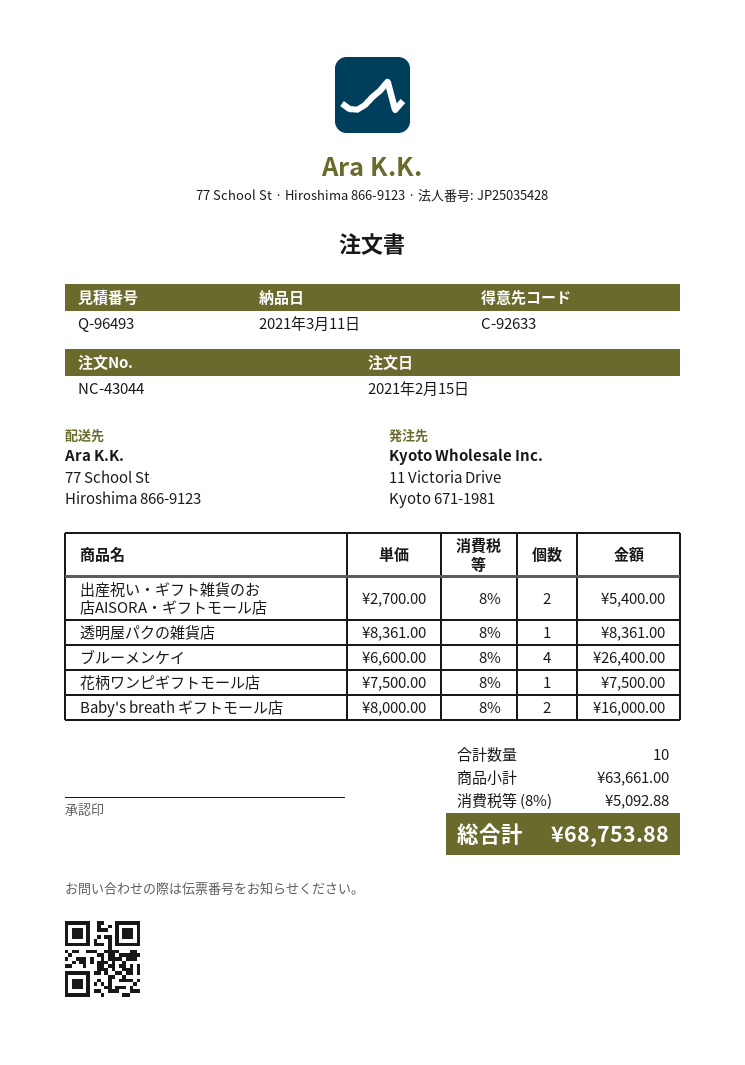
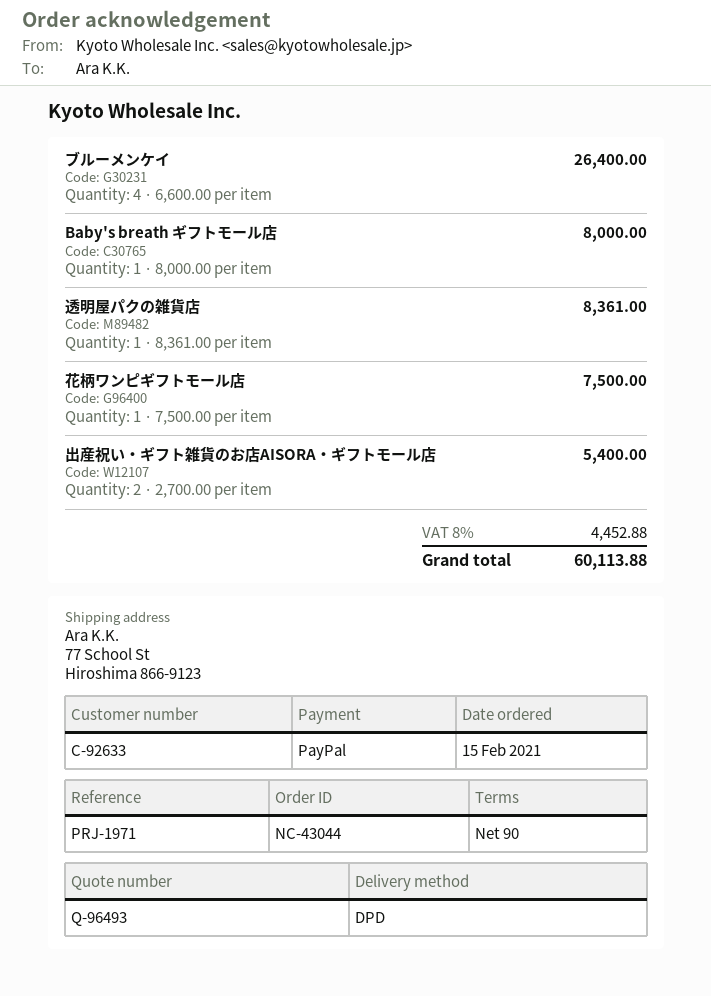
Baby's breath ギフトモール店: 2 x 8000.00 = 16000.00 -> 1 x 8000.00 = 8000.00
tax: 8% = 5092.88 -> 8% = 4452.88
total: 68753.88 -> 60113.88

